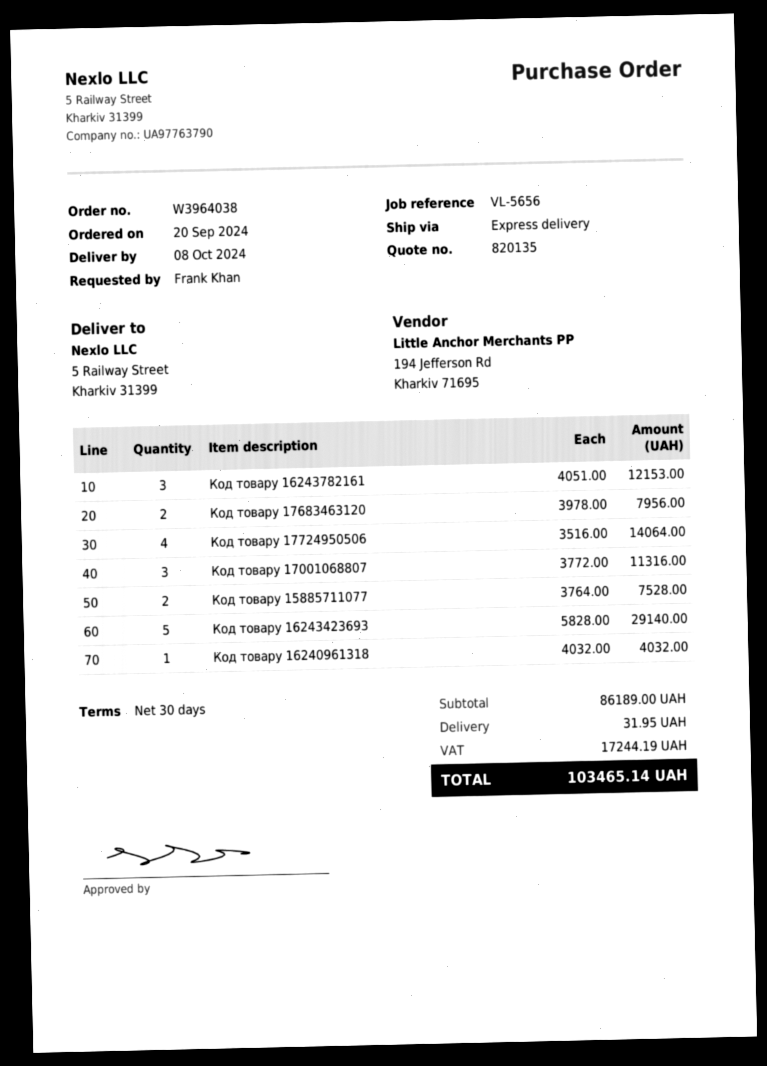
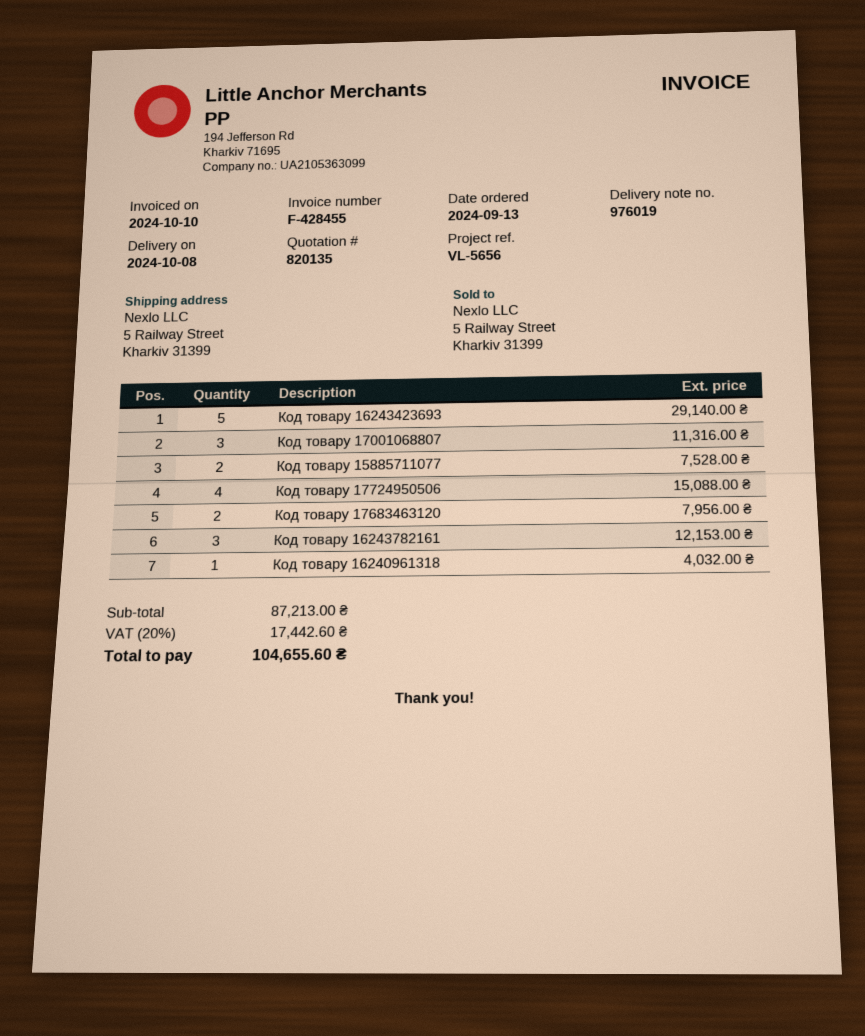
order date: 2024-09-20 -> 2024-09-13
Код товару 17724950506: 4 for 14064.00 -> 4 for 15088.00
subtotal: 86189.00 -> 87213.00
shipping: 31.95 -> none
tax: 17244.19 -> 17442.60
total: 103465.14 -> 104655.60

